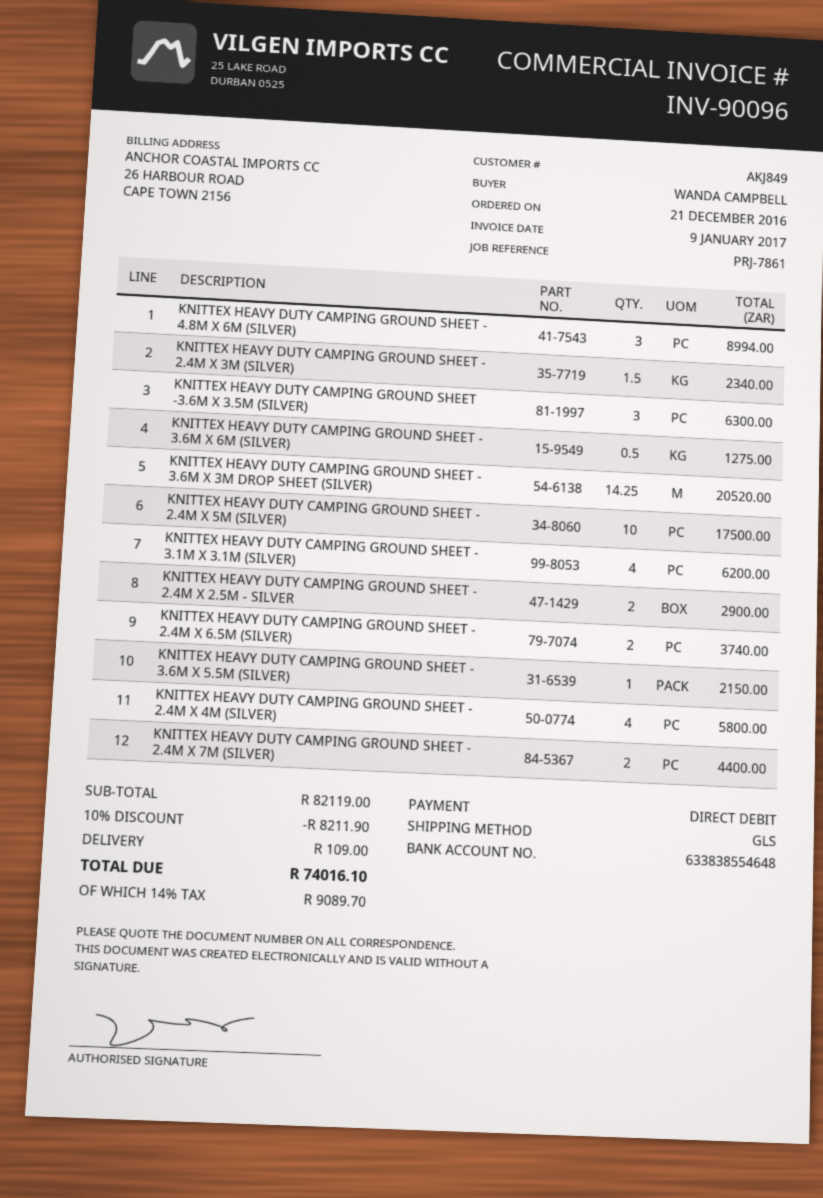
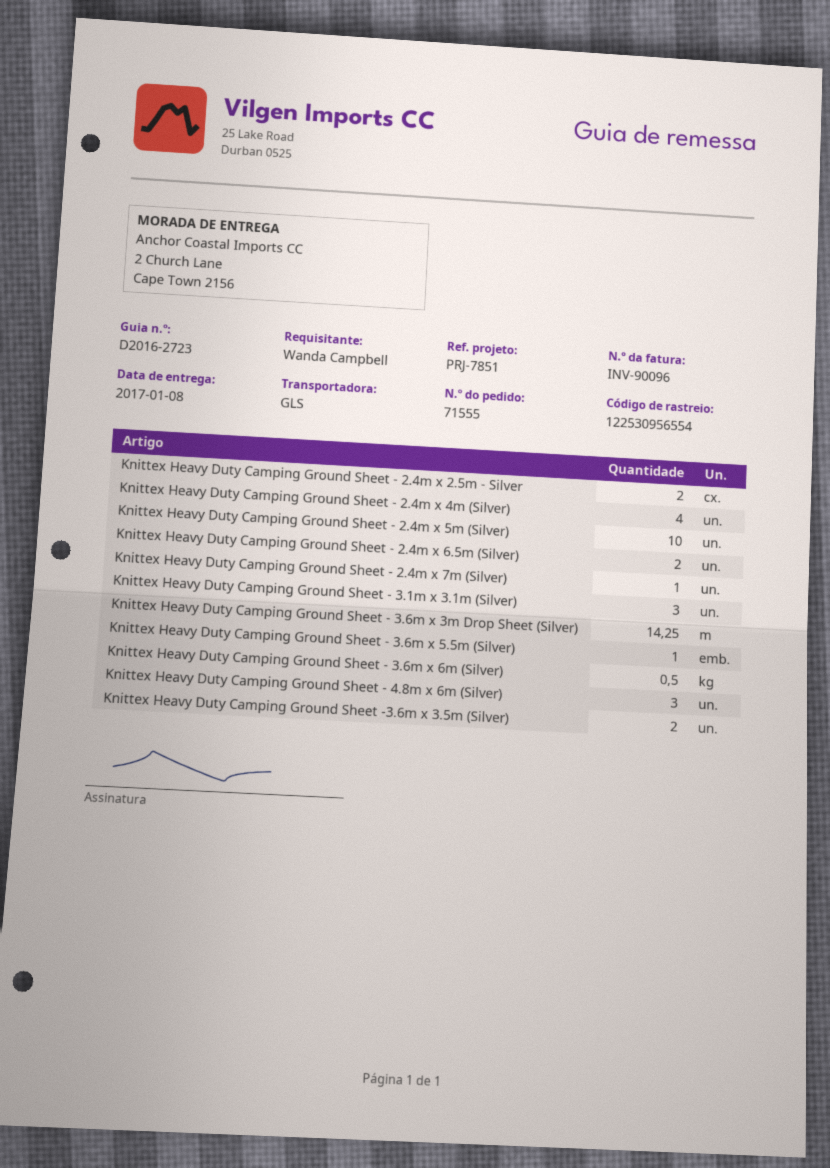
reference: PRJ-7861 -> PRJ-7851
KNITTEX HEAVY DUTY CAMPING GROUND SHEET - 2.4M X 3M (SILVER): 1.5 -> none
KNITTEX HEAVY DUTY CAMPING GROUND SHEET -3.6M X 3.5M (SILVER): 3 -> 2
KNITTEX HEAVY DUTY CAMPING GROUND SHEET - 3.1M X 3.1M (SILVER): 4 -> 3
KNITTEX HEAVY DUTY CAMPING GROUND SHEET - 2.4M X 7M (SILVER): 2 -> 1

